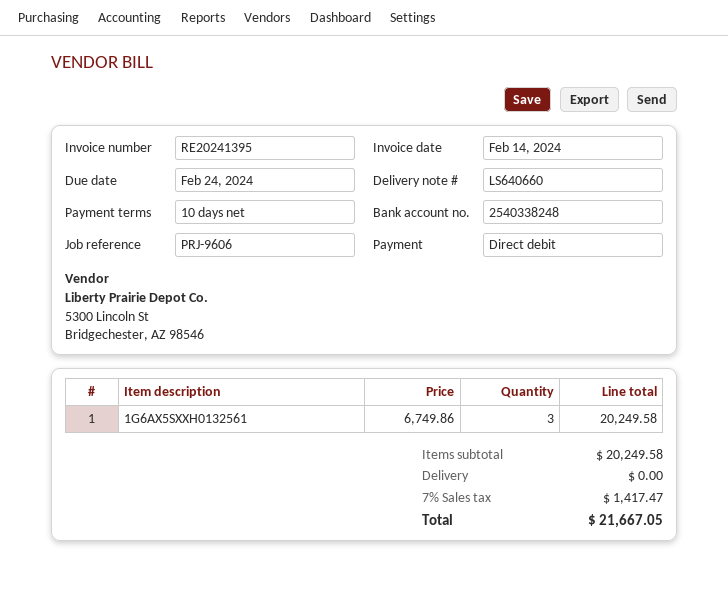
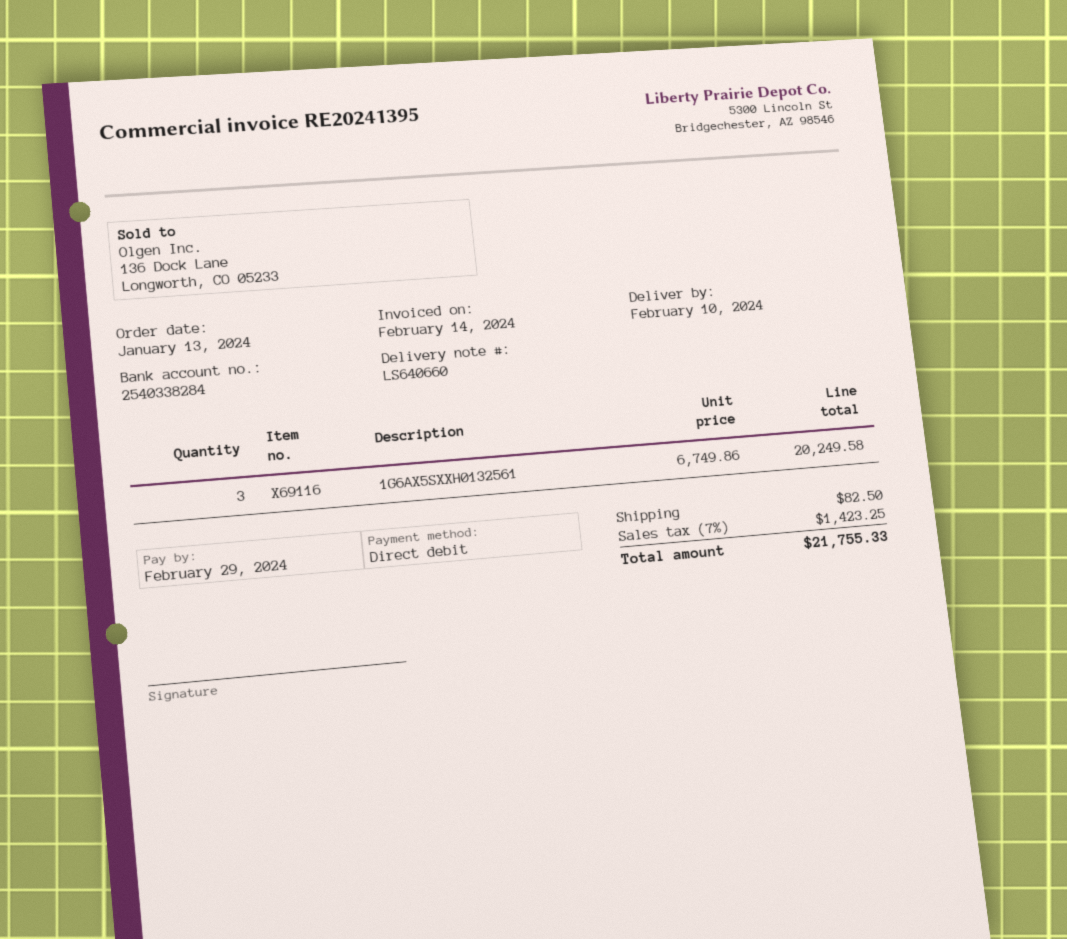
due date: 2024-02-24 -> 2024-02-29
bank account: 2540338248 -> 2540338284
shipping: 0.00 -> 82.50
tax: 7% = 1417.47 -> 7% = 1423.25
total: 21667.05 -> 21755.33

